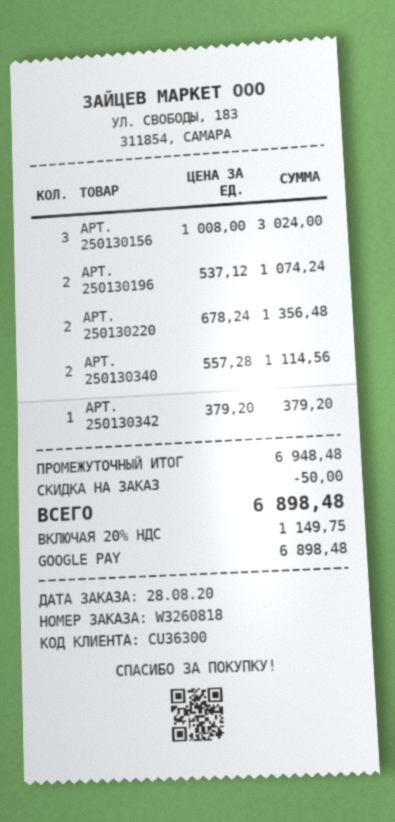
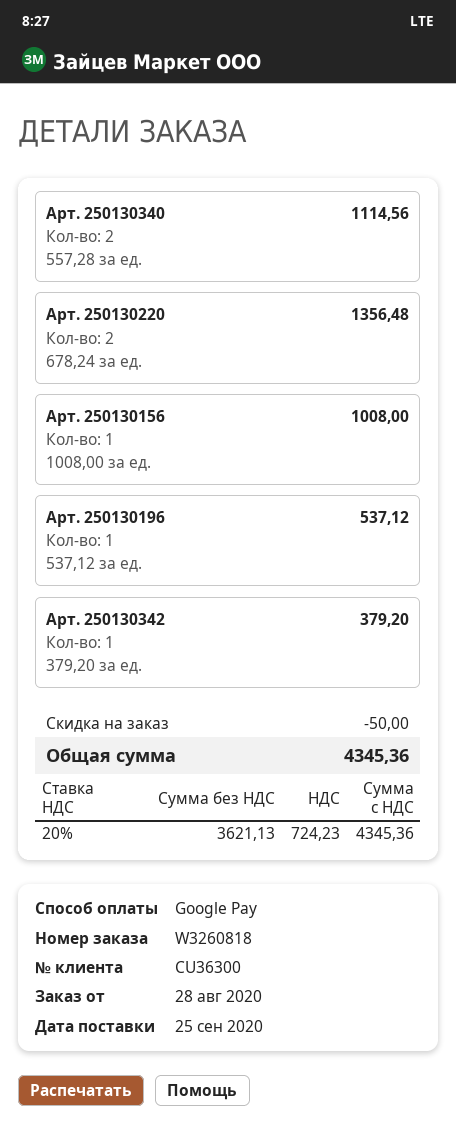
АРТ. 250130156: 3 x 1008.00 = 3024.00 -> 1 x 1008.00 = 1008.00
АРТ. 250130196: 2 x 537.12 = 1074.24 -> 1 x 537.12 = 537.12
tax: 20% = 1149.75 -> 20% = 724.23
total: 6898.48 -> 4345.36

